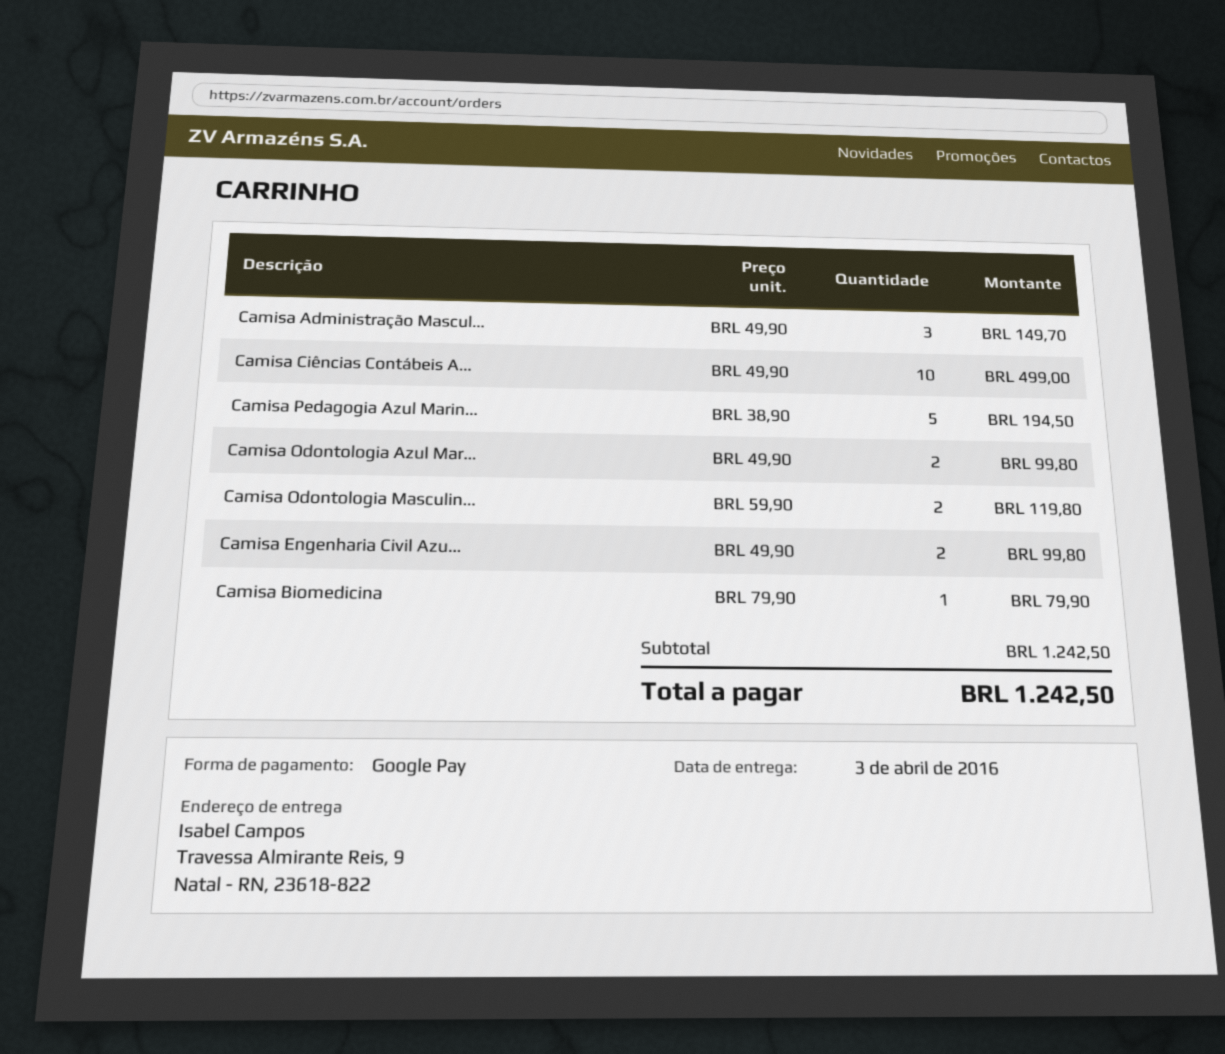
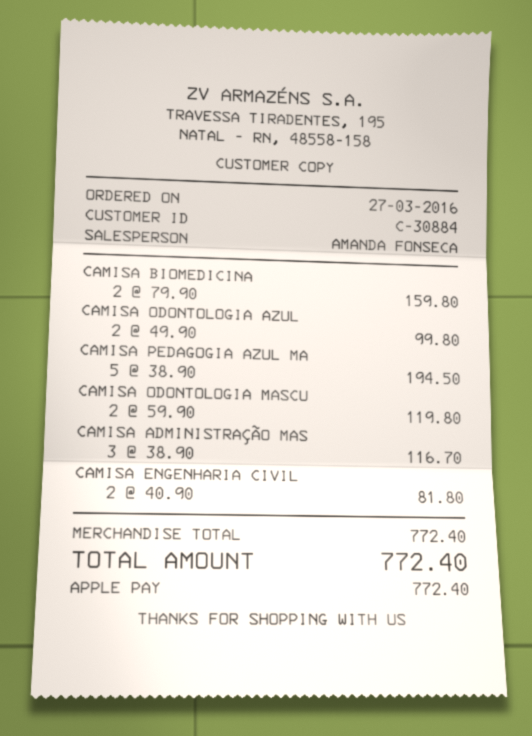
payment method: Google Pay -> Apple Pay
Camisa Administração Mascul...: 3 x 49.90 = 149.70 -> 3 x 38.90 = 116.70
Camisa Ciências Contábeis A...: 10 x 49.90 = 499.00 -> none
Camisa Engenharia Civil Azu...: 2 x 49.90 = 99.80 -> 2 x 40.90 = 81.80
Camisa Biomedicina: 1 x 79.90 = 79.90 -> 2 x 79.90 = 159.80
subtotal: 1242.50 -> 772.40
total: 1242.50 -> 772.40

